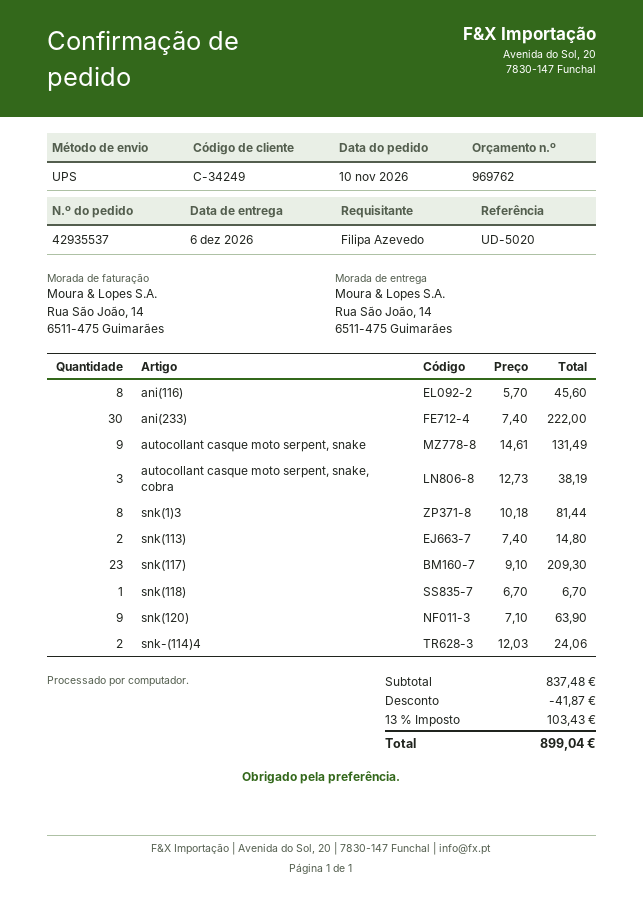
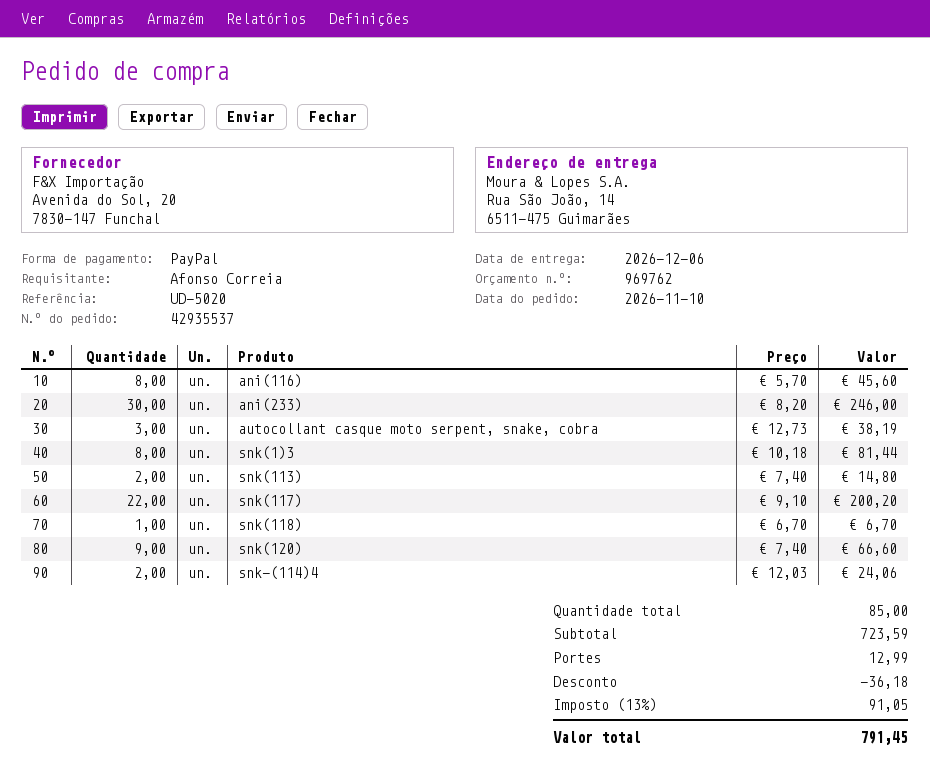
ordered by: Filipa Azevedo -> Afonso Correia
ani(233): 30 x 7.40 = 222.00 -> 30 x 8.20 = 246.00
autocollant casque moto serpent, snake: 9 x 14.61 = 131.49 -> none
snk(117): 23 x 9.10 = 209.30 -> 22 x 9.10 = 200.20
snk(120): 9 x 7.10 = 63.90 -> 9 x 7.40 = 66.60
subtotal: 837.48 -> 723.59
discount: 41.87 -> 36.18
shipping: none -> 12.99
tax: 13% = 103.43 -> 13% = 91.05
total: 899.04 -> 791.45

